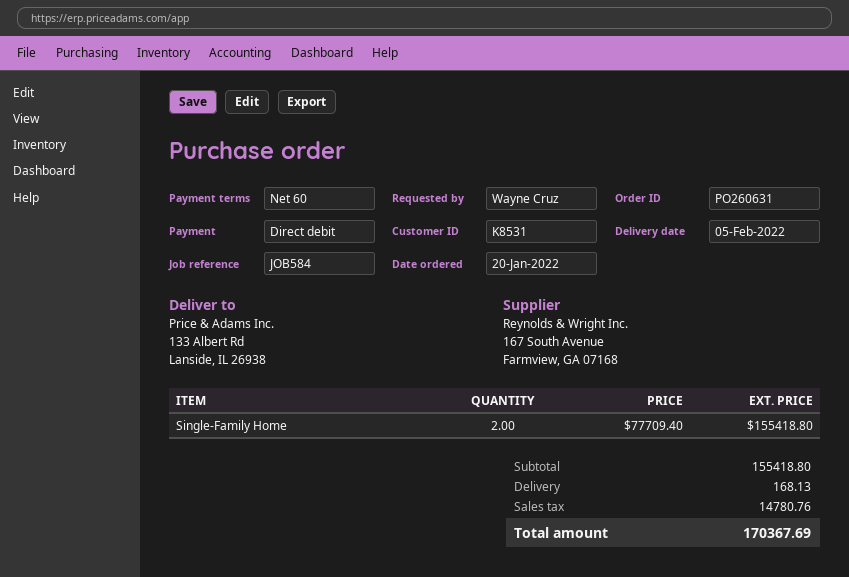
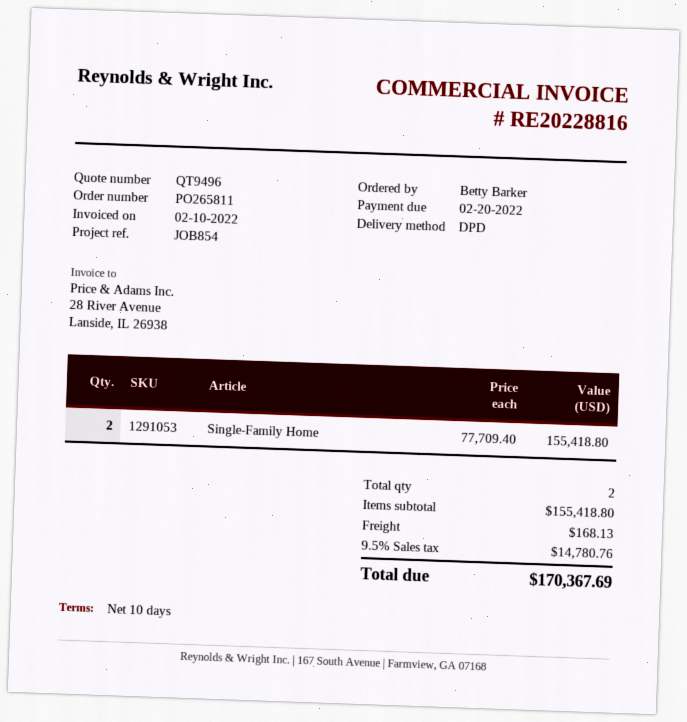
order number: PO260631 -> PO265811
payment terms: 60 days -> 10 days
reference: JOB584 -> JOB854
ordered by: Wayne Cruz -> Betty Barker

